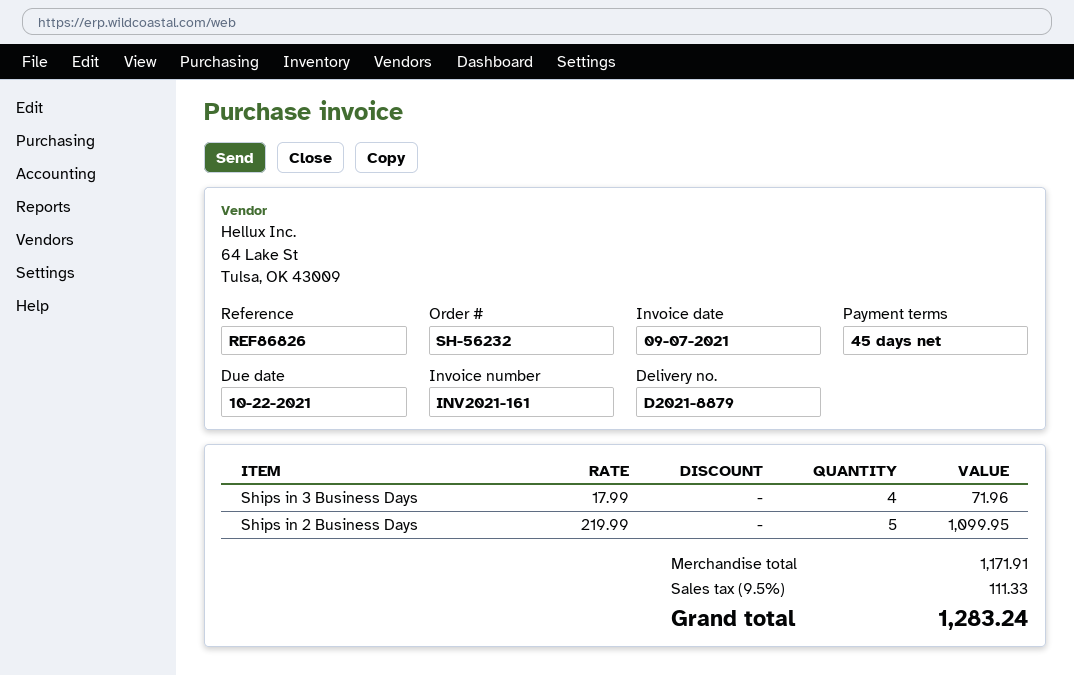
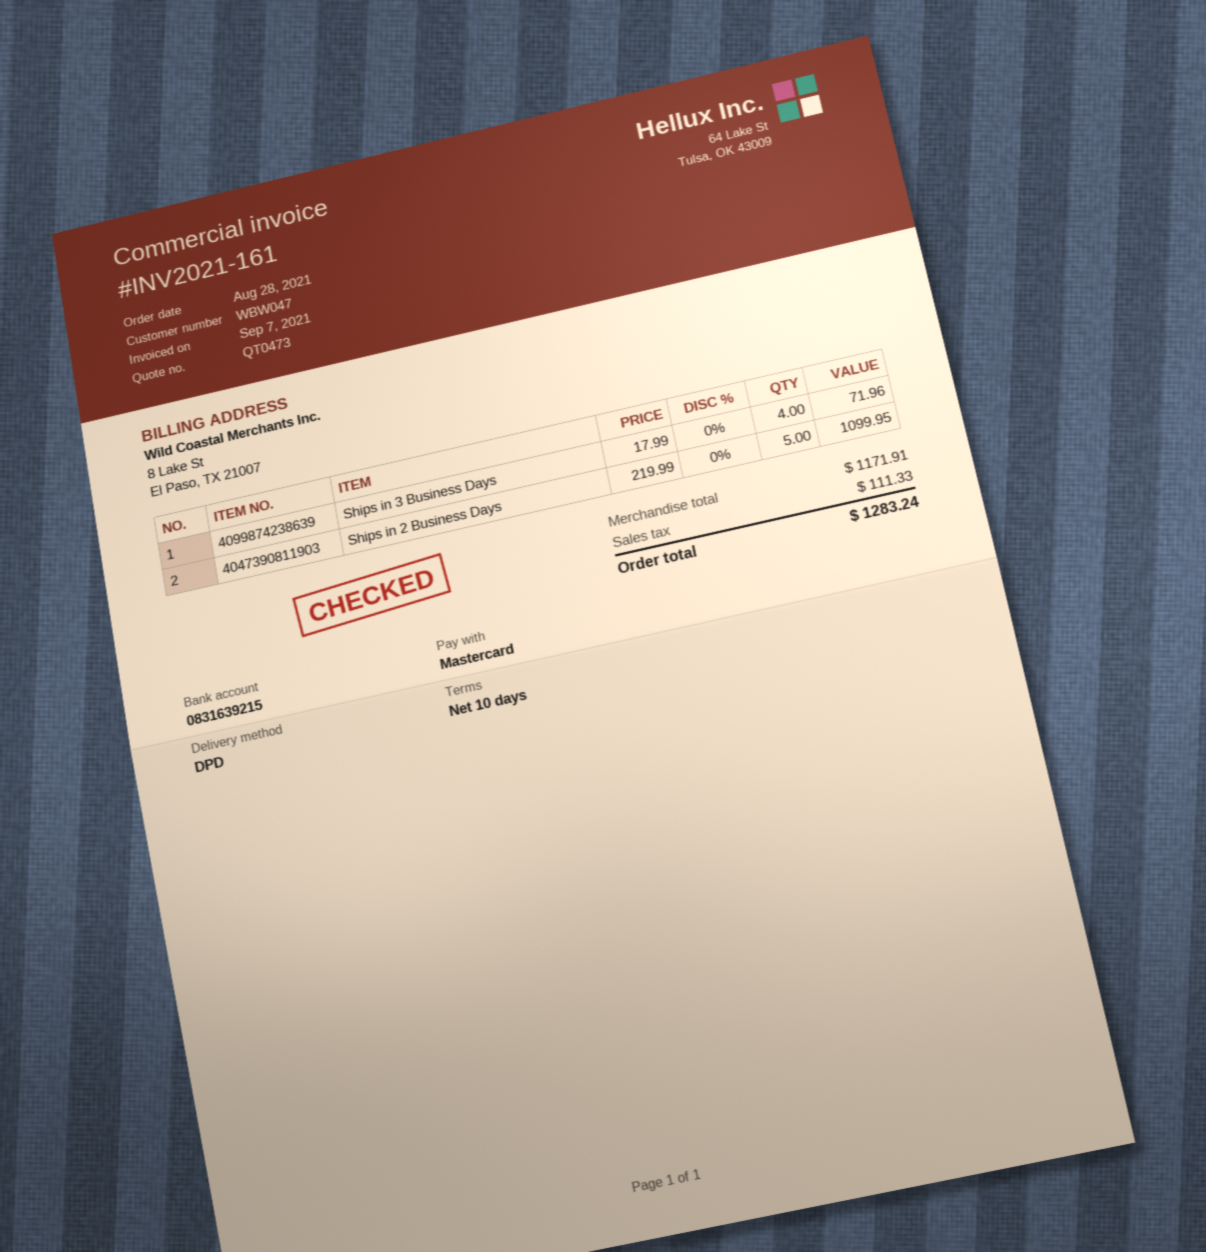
payment terms: 45 days -> 10 days

